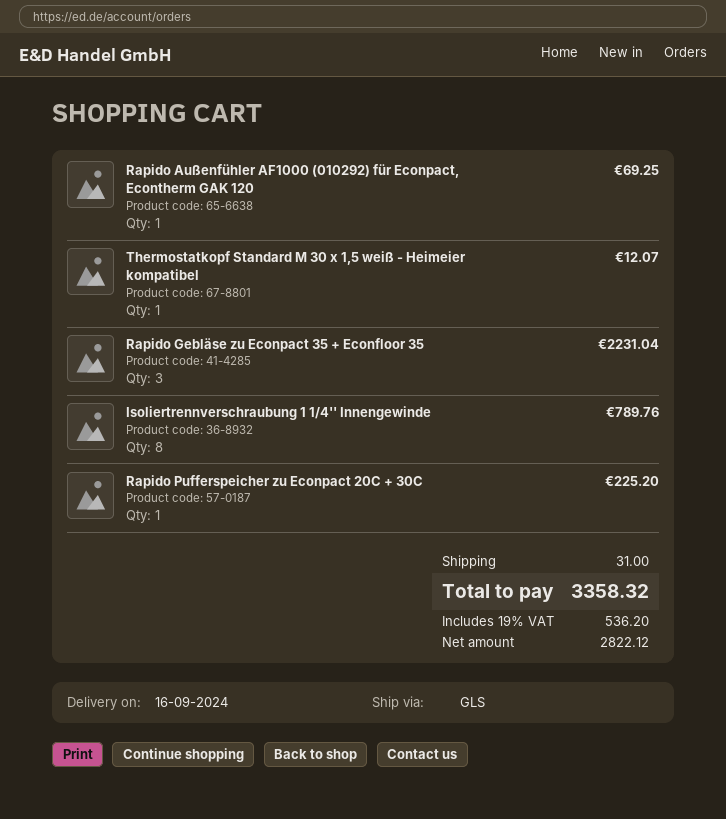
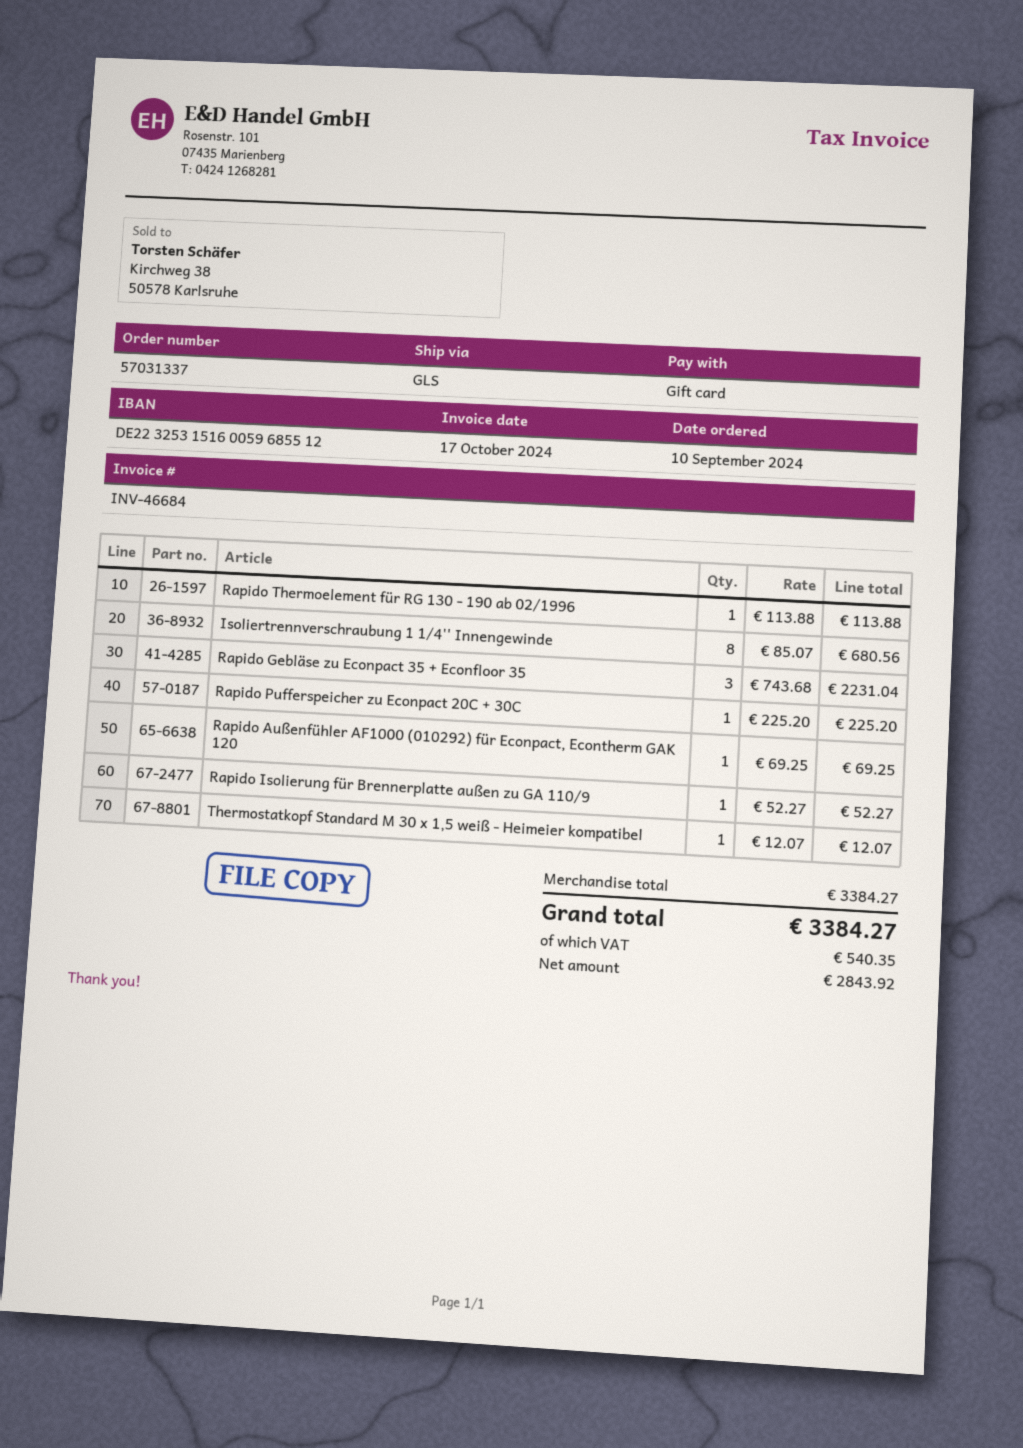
Isoliertrennverschraubung 1 1/4'' Innengewinde: 8 for 789.76 -> 8 for 680.56
Rapido Thermoelement für RG 130 - 190 ab 02/1996: none -> 1 for 113.88
Rapido Isolierung für Brennerplatte außen zu GA 110/9: none -> 1 for 52.27
shipping: 31.00 -> none
net: 2822.12 -> 2843.92
tax: 536.20 -> 540.35
total: 3358.32 -> 3384.27

